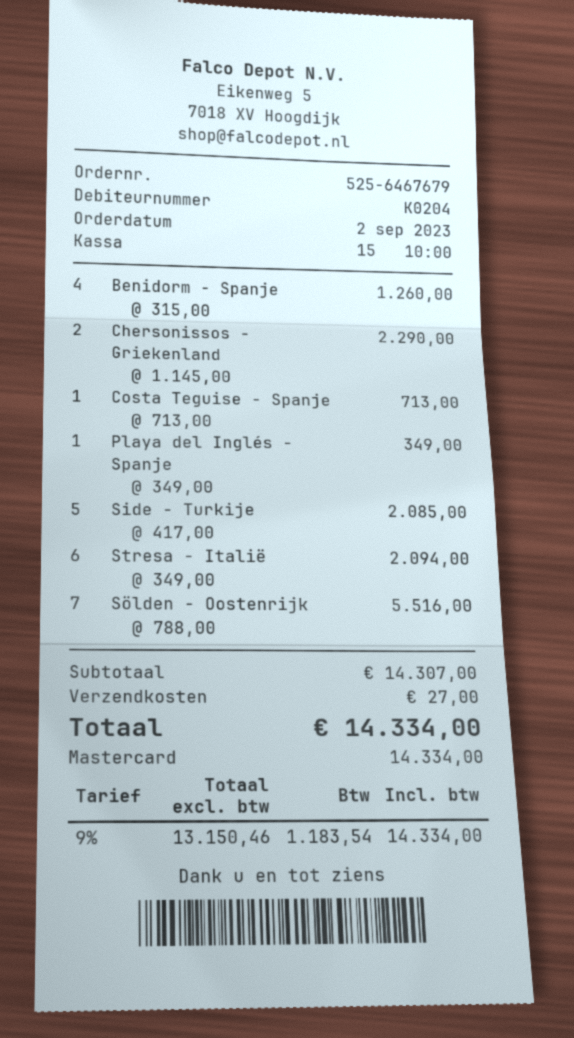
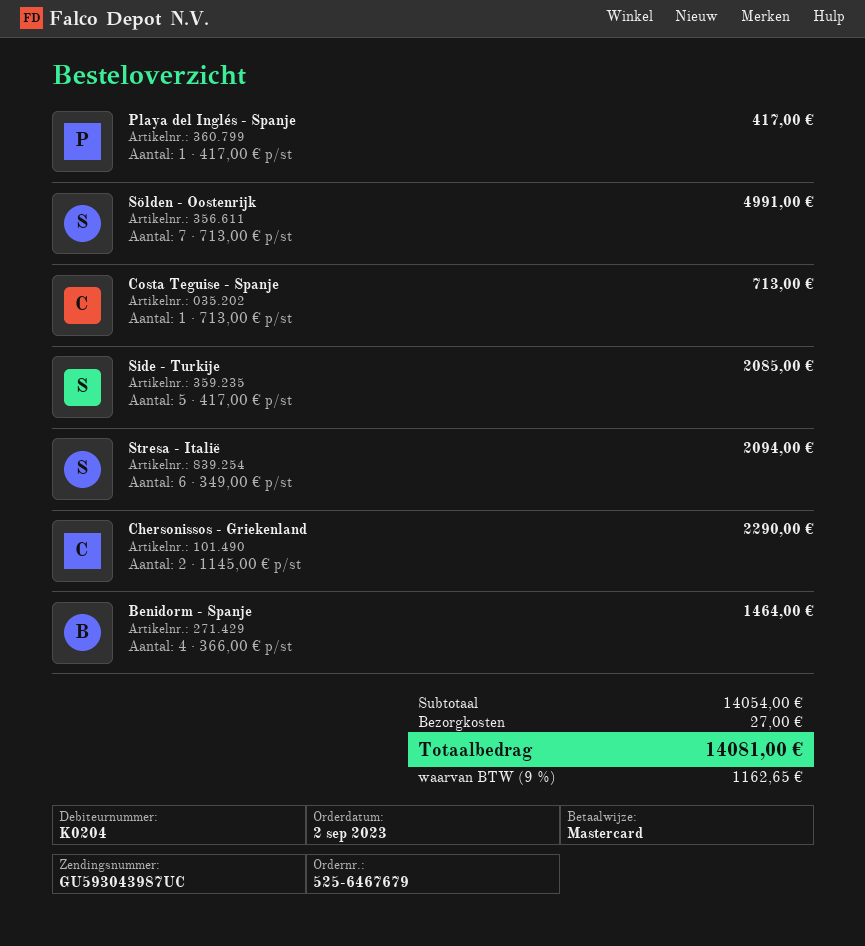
Benidorm - Spanje: 4 x 315.00 = 1260.00 -> 4 x 366.00 = 1464.00
Playa del Inglés - Spanje: 1 x 349.00 = 349.00 -> 1 x 417.00 = 417.00
Sölden - Oostenrijk: 7 x 788.00 = 5516.00 -> 7 x 713.00 = 4991.00
subtotal: 14307.00 -> 14054.00
tax: 9% = 1183.54 -> 9% = 1162.65
total: 14334.00 -> 14081.00

